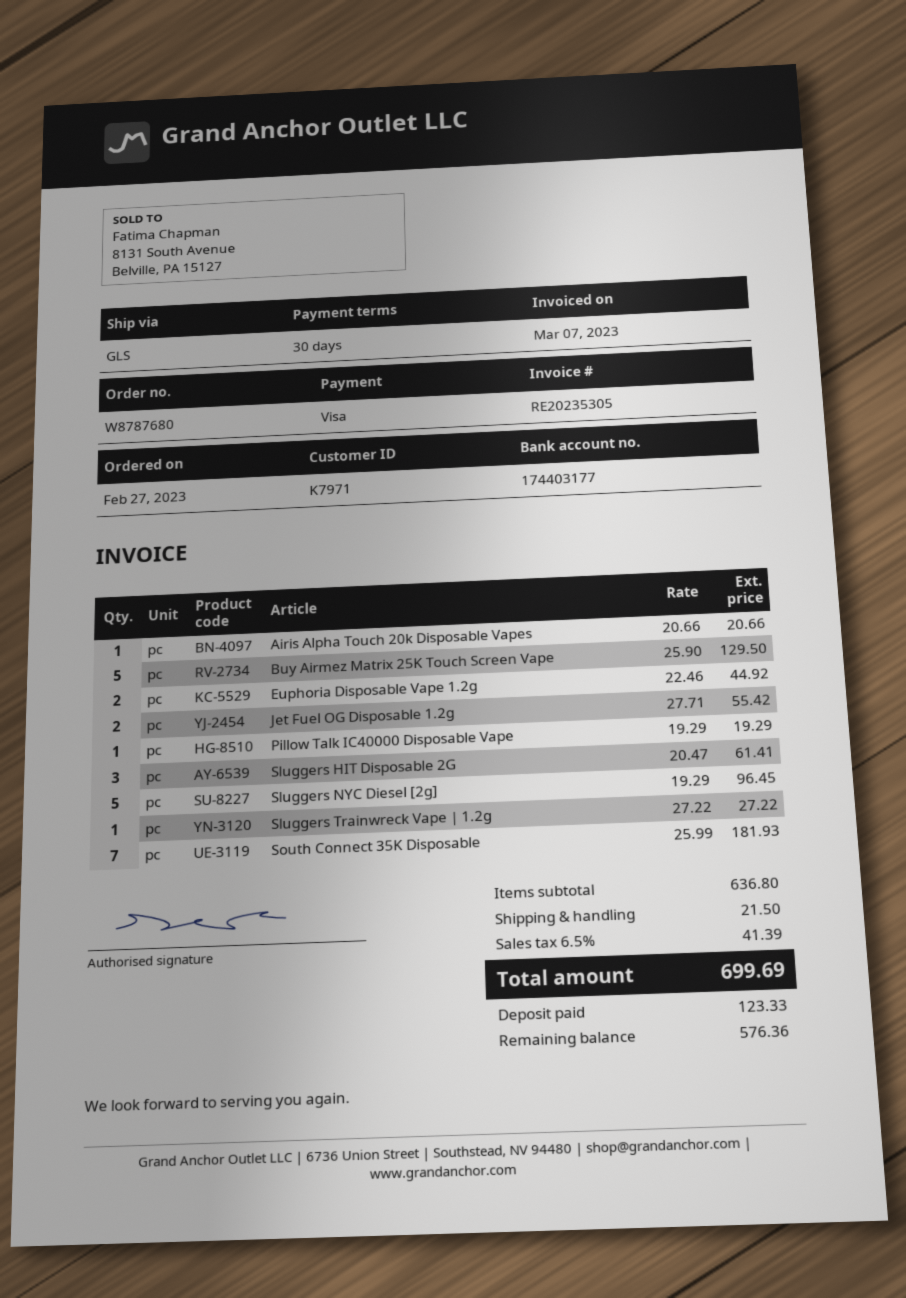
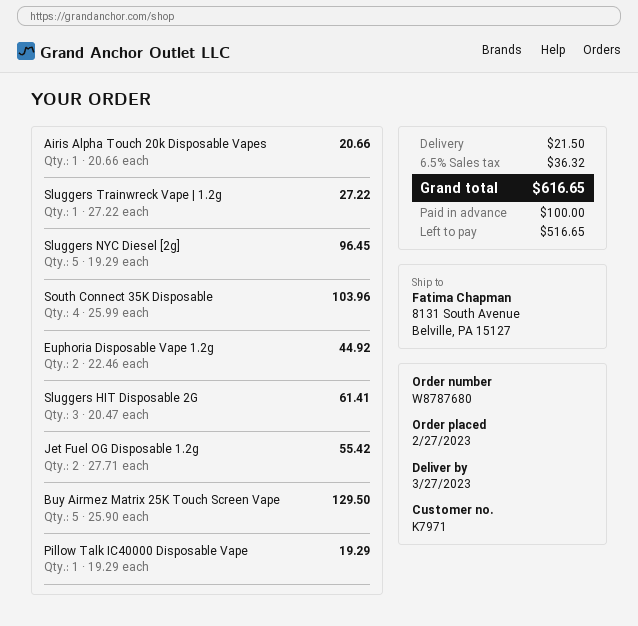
South Connect 35K Disposable: 7 x 25.99 = 181.93 -> 4 x 25.99 = 103.96
tax: 6.5% = 41.39 -> 6.5% = 36.32
total: 699.69 -> 616.65
deposit: 123.33 -> 100.00
balance: 576.36 -> 516.65

